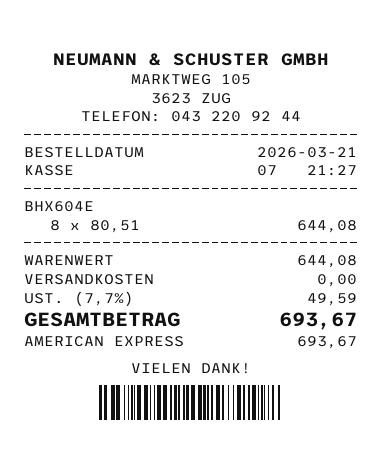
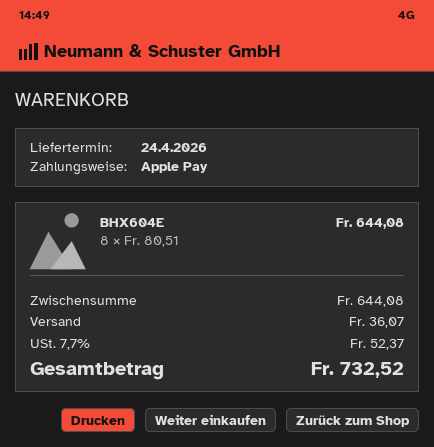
payment method: American Express -> Apple Pay
shipping: 0.00 -> 36.07
tax: 7.7% = 49.59 -> 7.7% = 52.37
total: 693.67 -> 732.52

